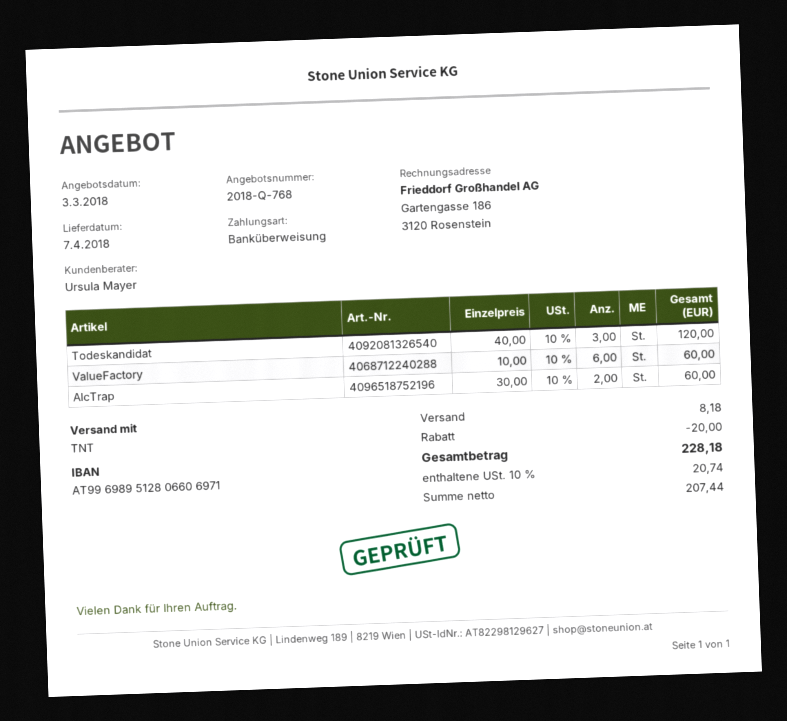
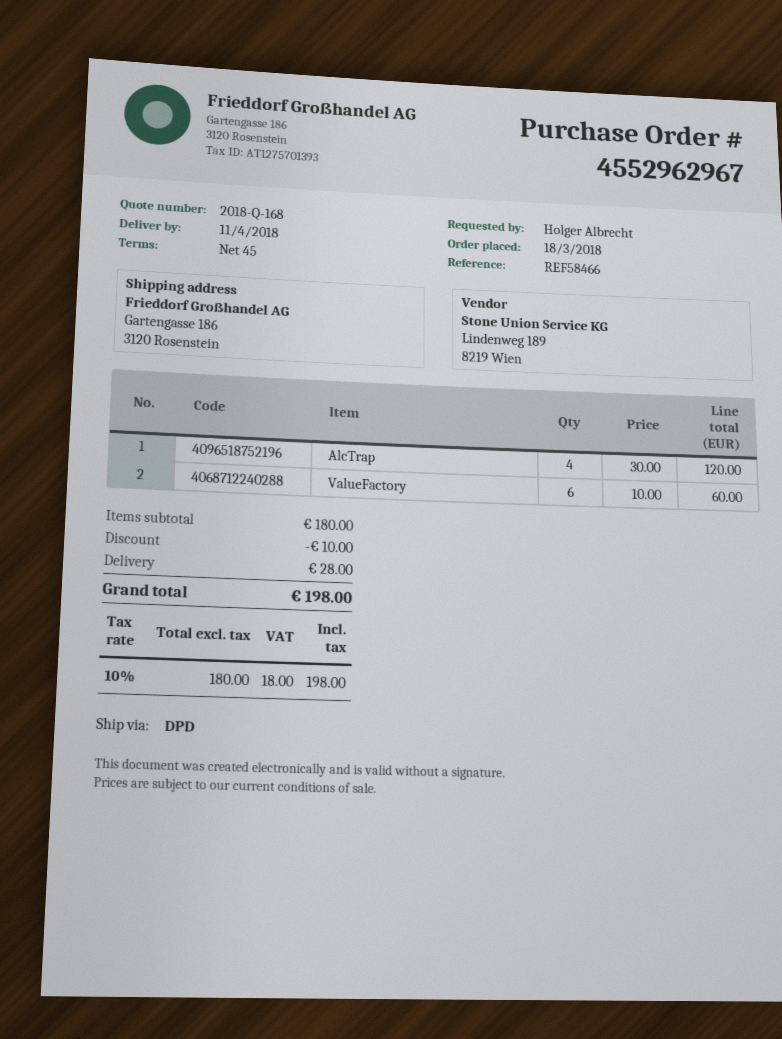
quote number: 2018-Q-768 -> 2018-Q-168
delivery date: 2018-04-07 -> 2018-04-11
shipping method: TNT -> DPD
Todeskandidat: 3 x 40.00 = 120.00 -> none
AlcTrap: 2 x 30.00 = 60.00 -> 4 x 30.00 = 120.00
discount: 20.00 -> 10.00
shipping: 8.18 -> 28.00
net: 207.44 -> 180.00
tax: 10% = 20.74 -> 10% = 18.00
total: 228.18 -> 198.00

